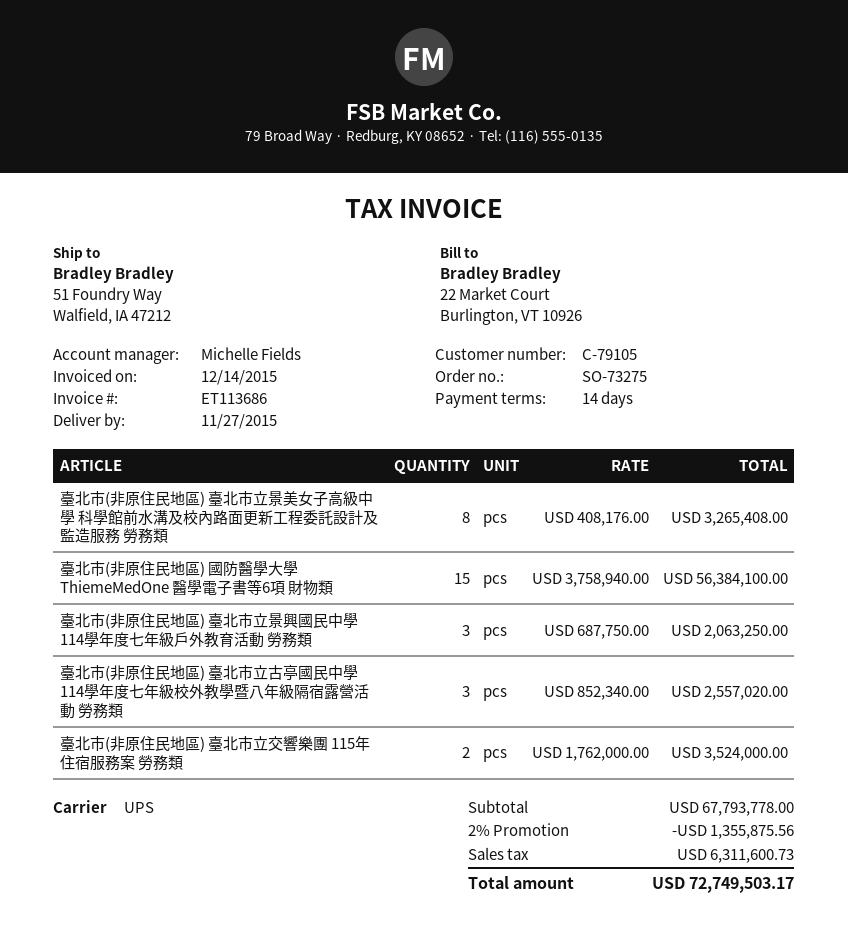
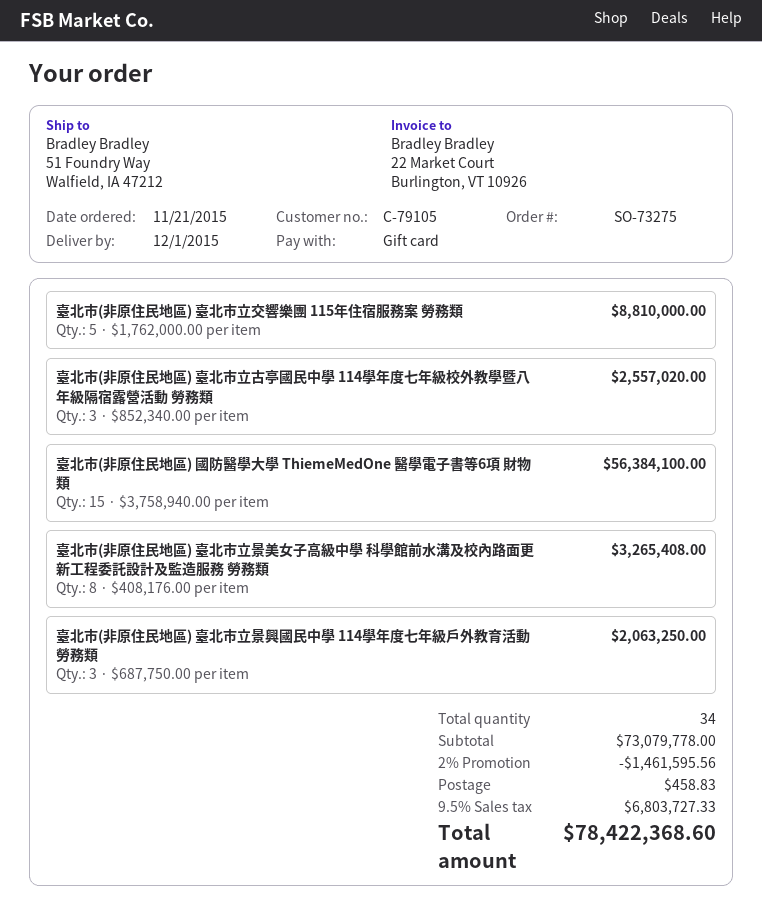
delivery date: 2015-11-27 -> 2015-12-01
臺北市(非原住民地區) 臺北市立交響樂團 115年住宿服務案 勞務類: 2 x 1762000.00 = 3524000.00 -> 5 x 1762000.00 = 8810000.00
subtotal: 67793778.00 -> 73079778.00
discount: 2% = 1355875.56 -> 2% = 1461595.56
shipping: none -> 458.83
tax: 6311600.73 -> 6803727.33
total: 72749503.17 -> 78422368.60

